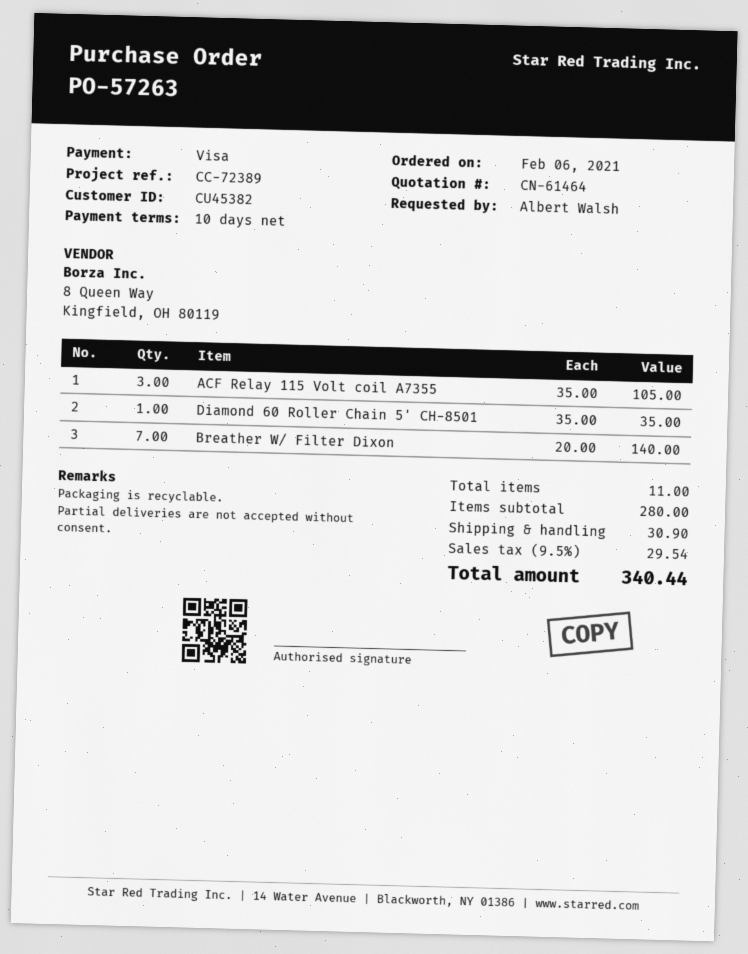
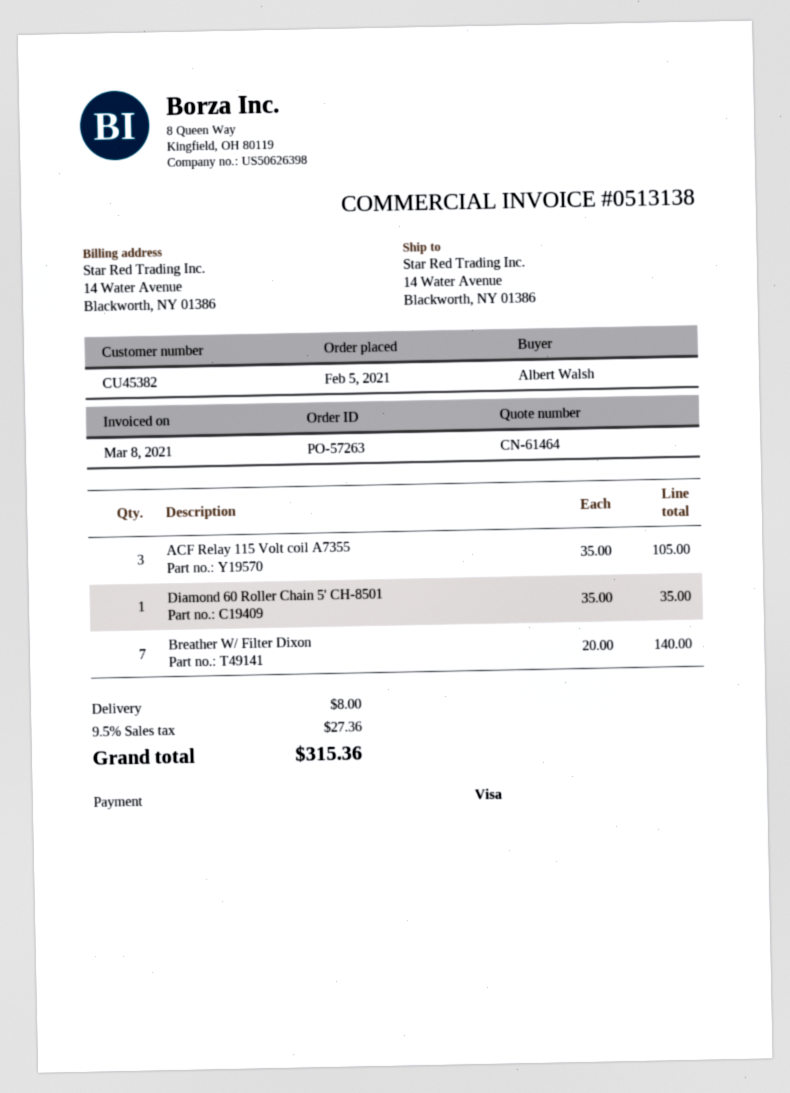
order date: 2021-02-06 -> 2021-02-05
shipping: 30.90 -> 8.00
tax: 9.5% = 29.54 -> 9.5% = 27.36
total: 340.44 -> 315.36

